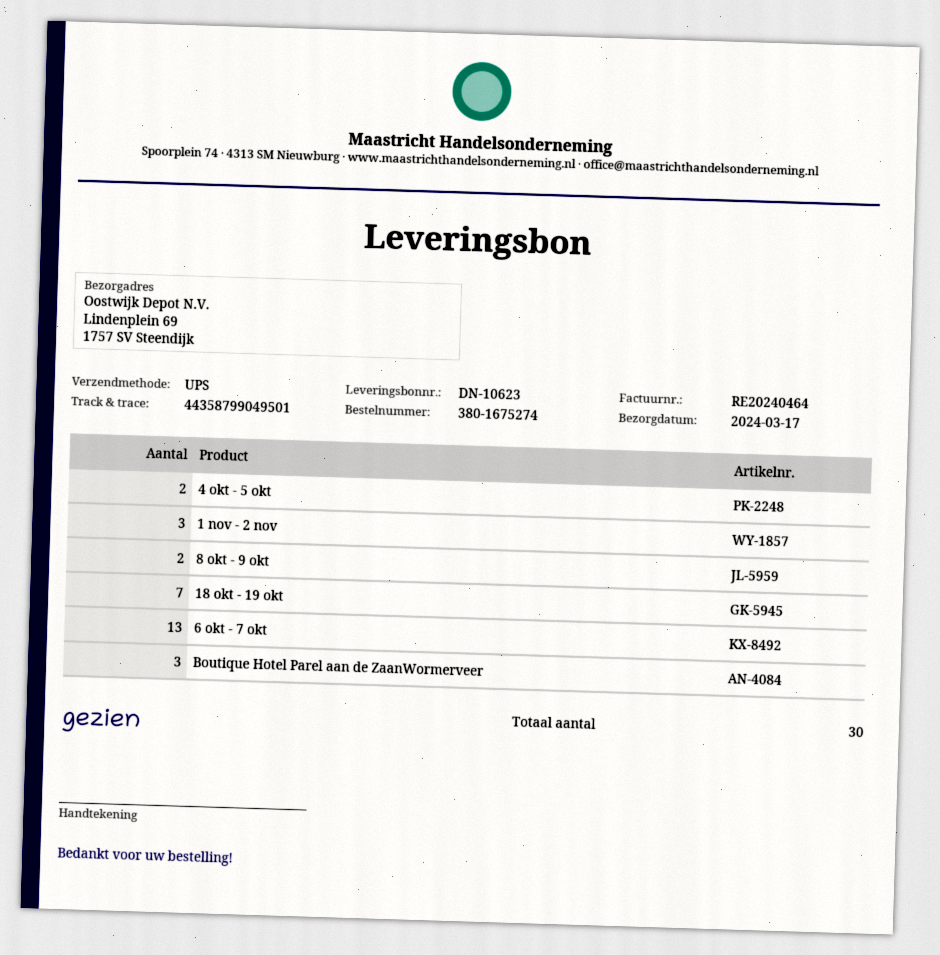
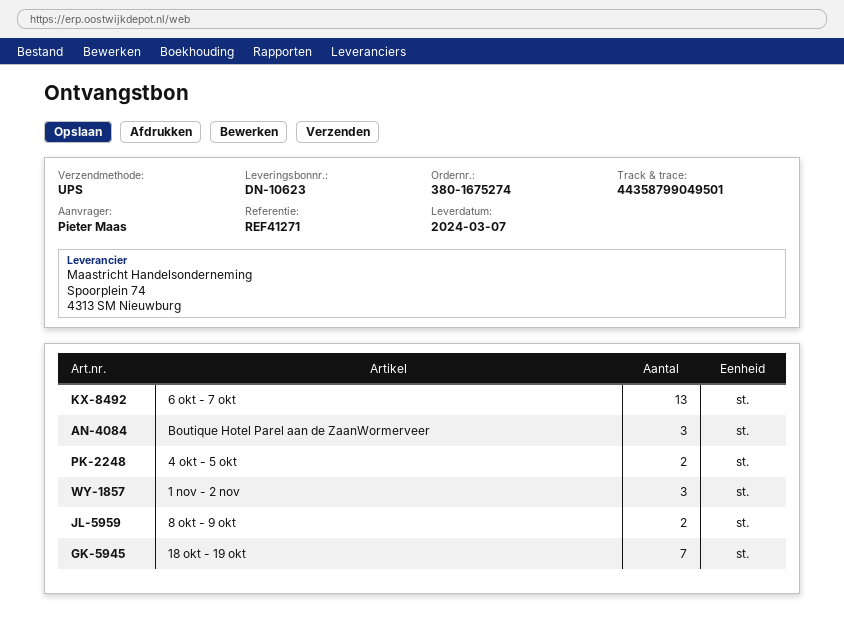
delivery date: 2024-03-17 -> 2024-03-07

